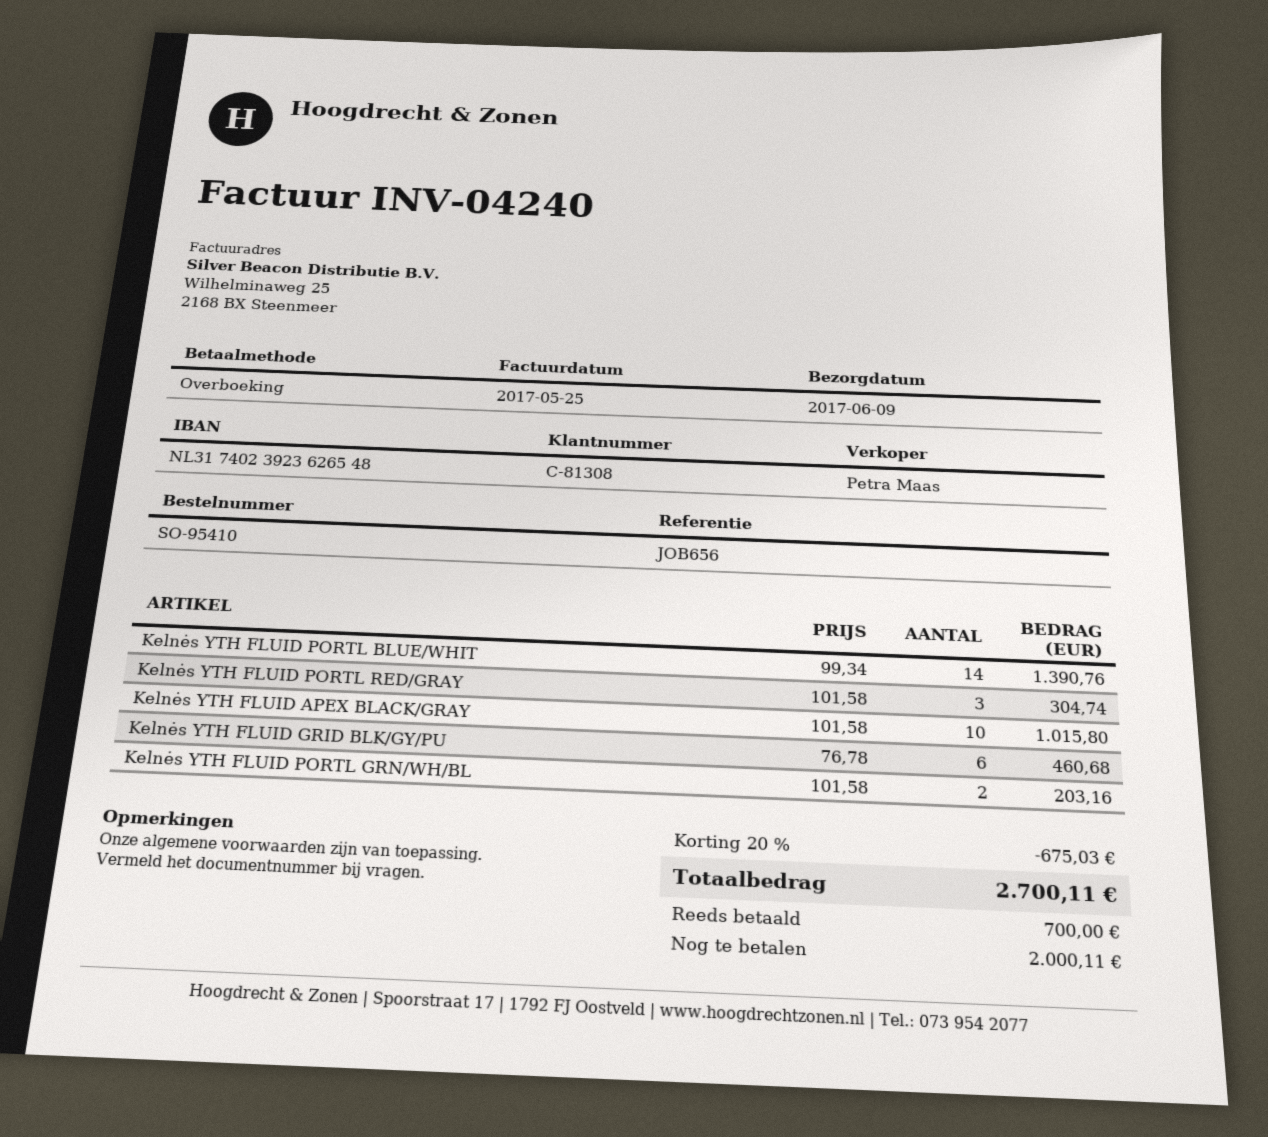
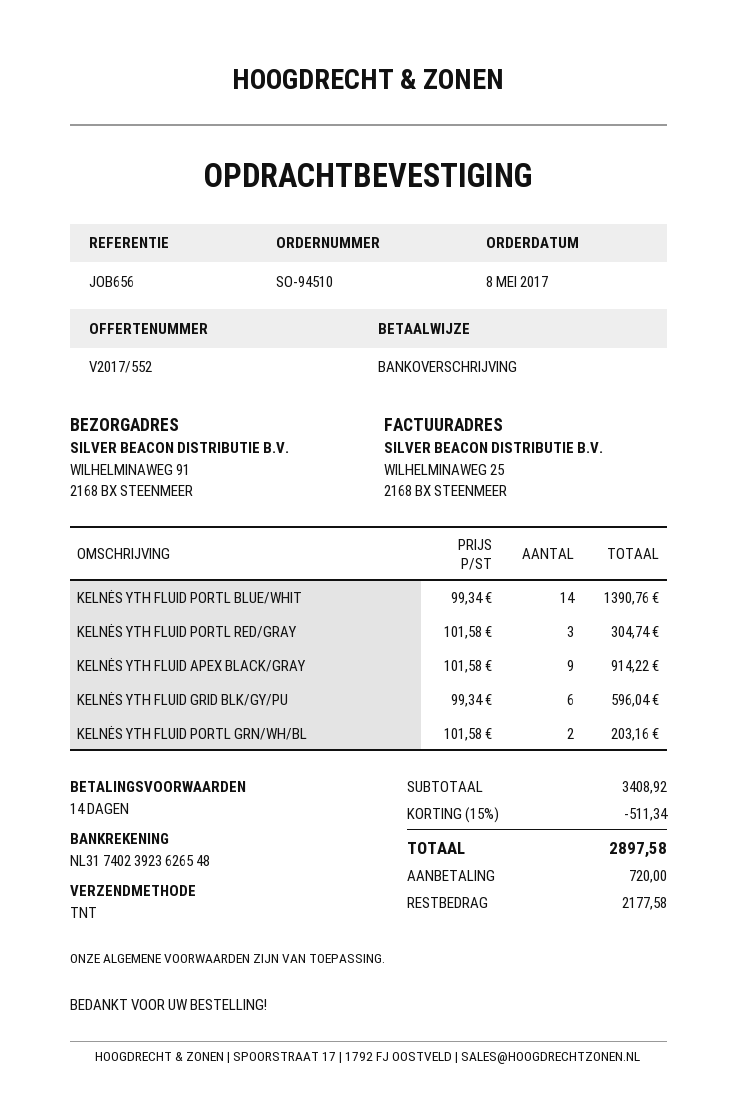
order number: SO-95410 -> SO-94510
Kelnės YTH FLUID APEX BLACK/GRAY: 10 x 101.58 = 1015.80 -> 9 x 101.58 = 914.22
Kelnės YTH FLUID GRID BLK/GY/PU: 6 x 76.78 = 460.68 -> 6 x 99.34 = 596.04
discount: 20% = 675.03 -> 15% = 511.34
total: 2700.11 -> 2897.58
deposit: 700.00 -> 720.00
balance: 2000.11 -> 2177.58

